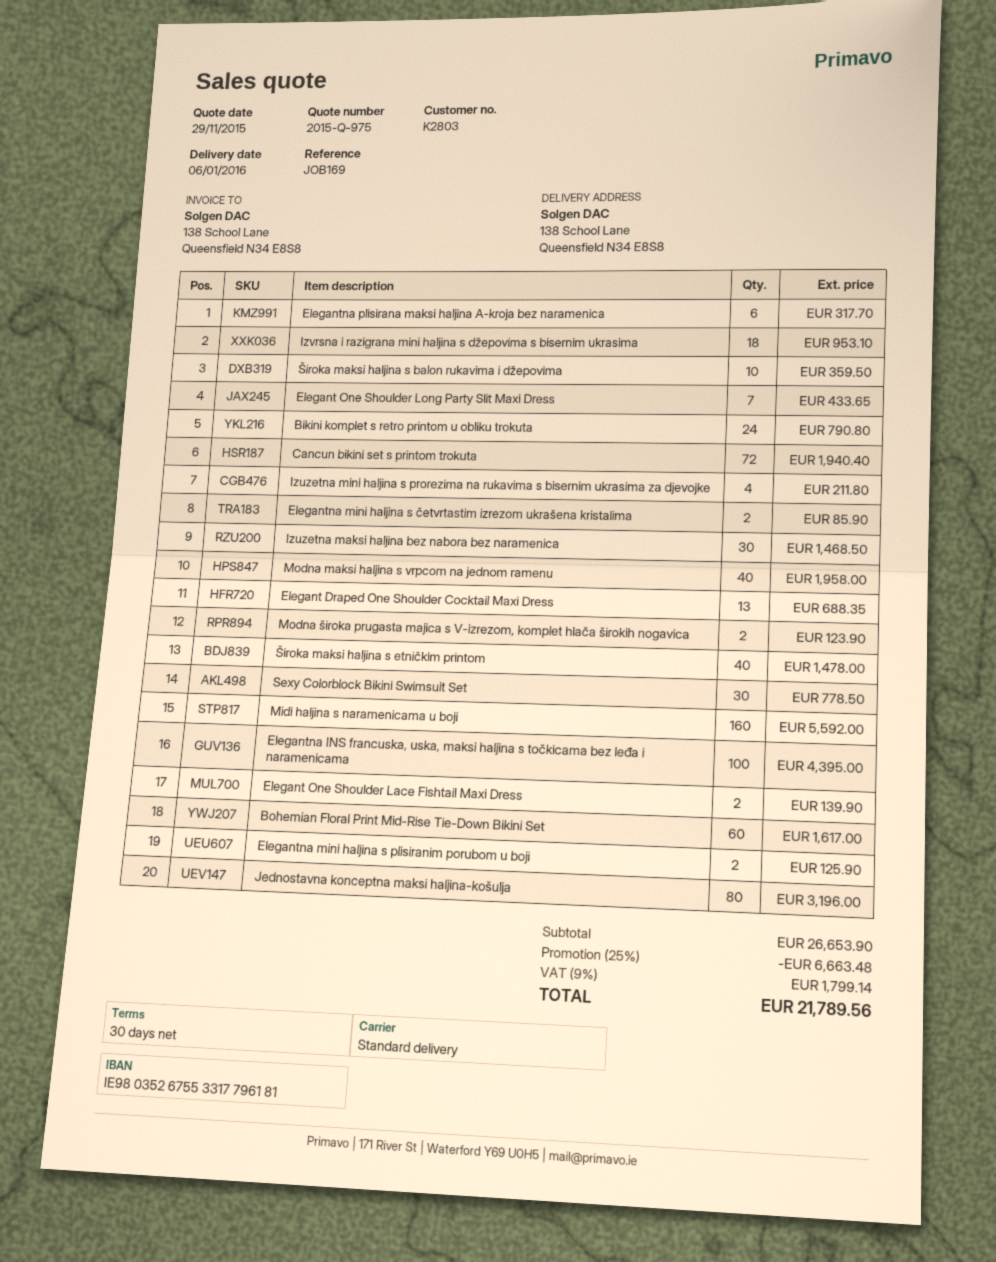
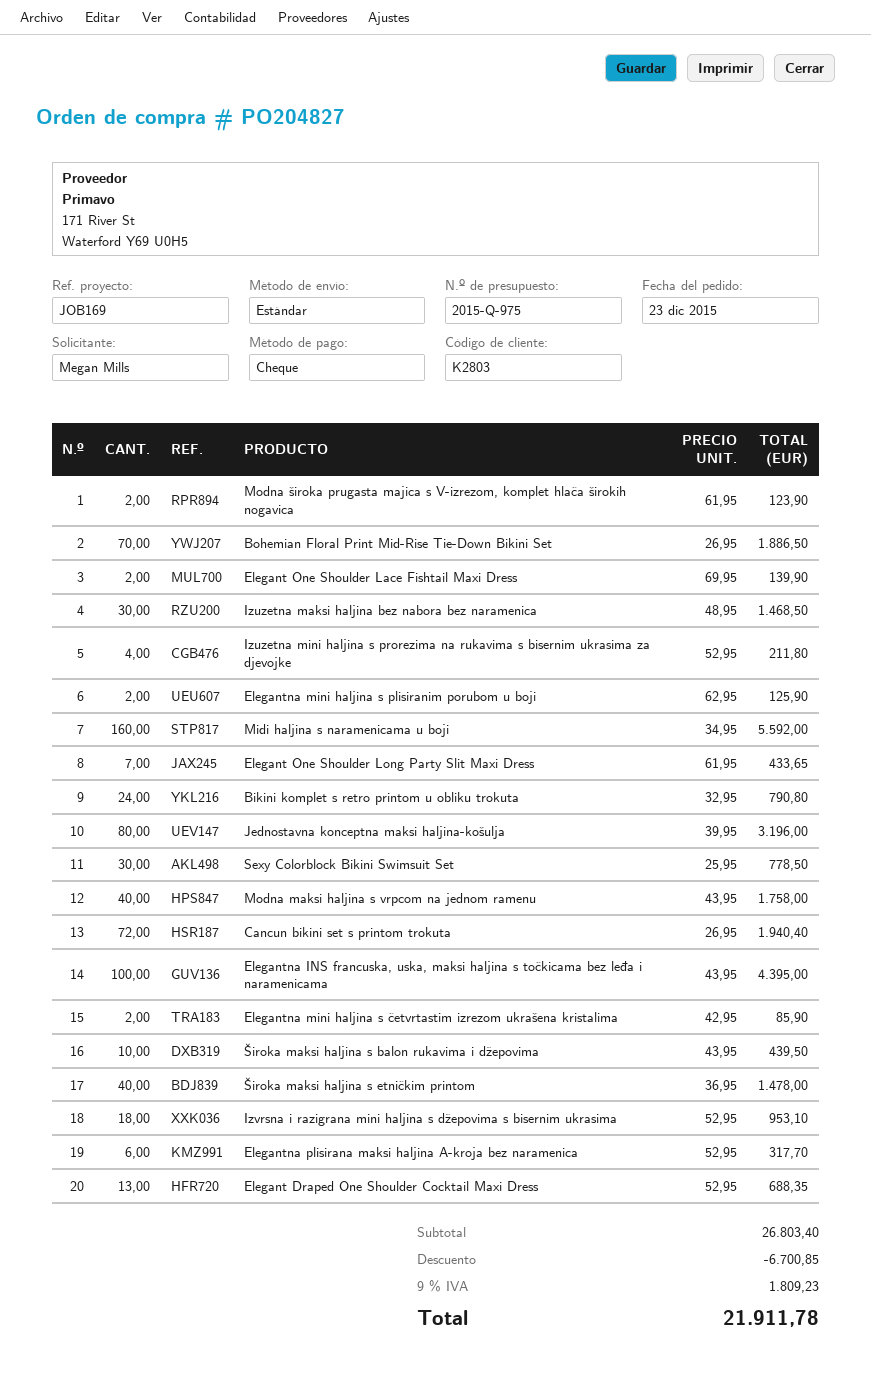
Široka maksi haljina s balon rukavima i džepovima: 10 for 359.50 -> 10 for 439.50
Modna maksi haljina s vrpcom na jednom ramenu: 40 for 1958.00 -> 40 for 1758.00
Bohemian Floral Print Mid-Rise Tie-Down Bikini Set: 60 for 1617.00 -> 70 for 1886.50
subtotal: 26653.90 -> 26803.40
discount: 6663.48 -> 6700.85
tax: 9% = 1799.14 -> 9% = 1809.23
total: 21789.56 -> 21911.78

